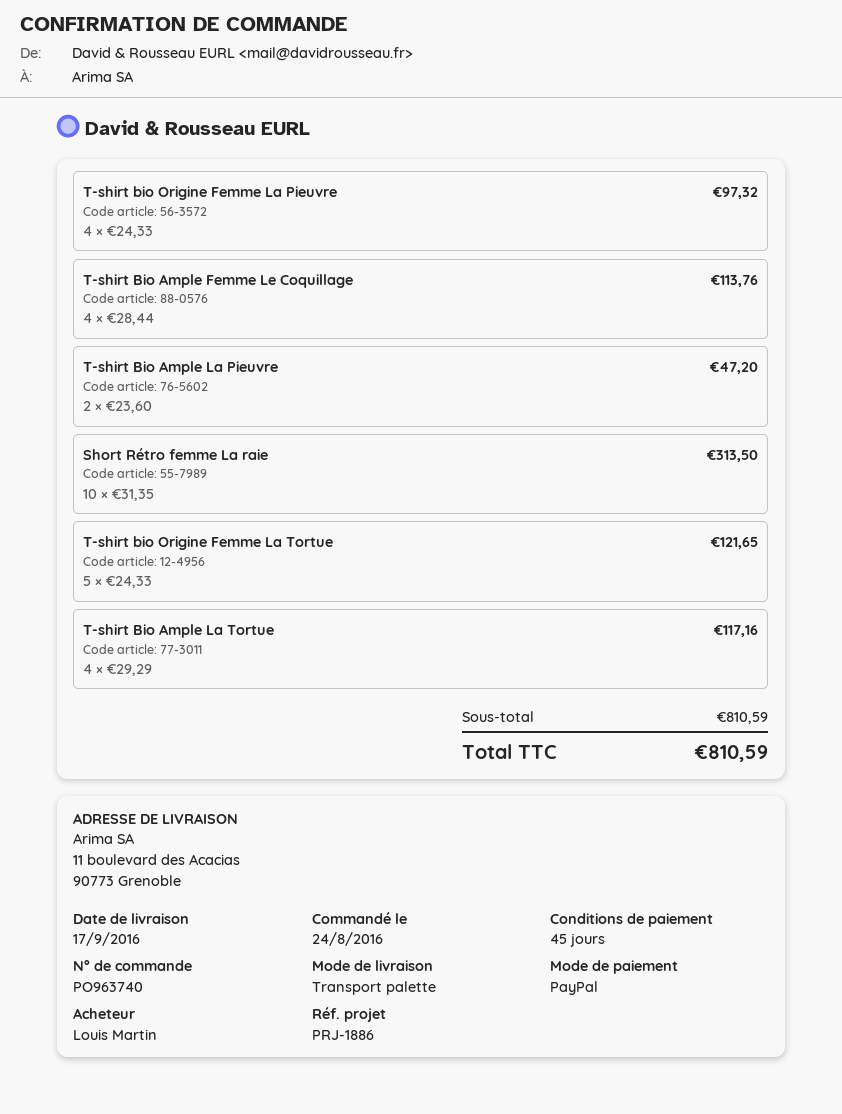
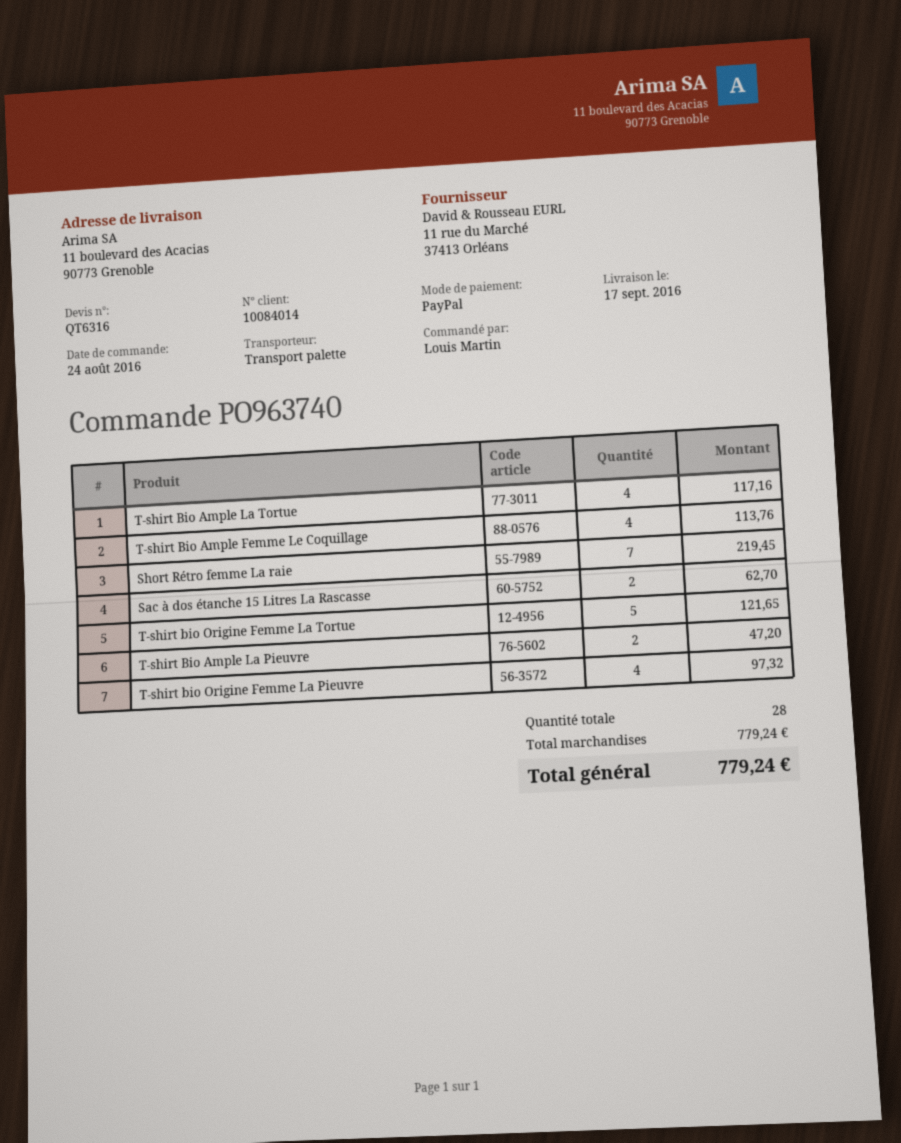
Short Rétro femme La raie: 10 for 313.50 -> 7 for 219.45
Sac à dos étanche 15 Litres La Rascasse: none -> 2 for 62.70
subtotal: 810.59 -> 779.24
total: 810.59 -> 779.24

